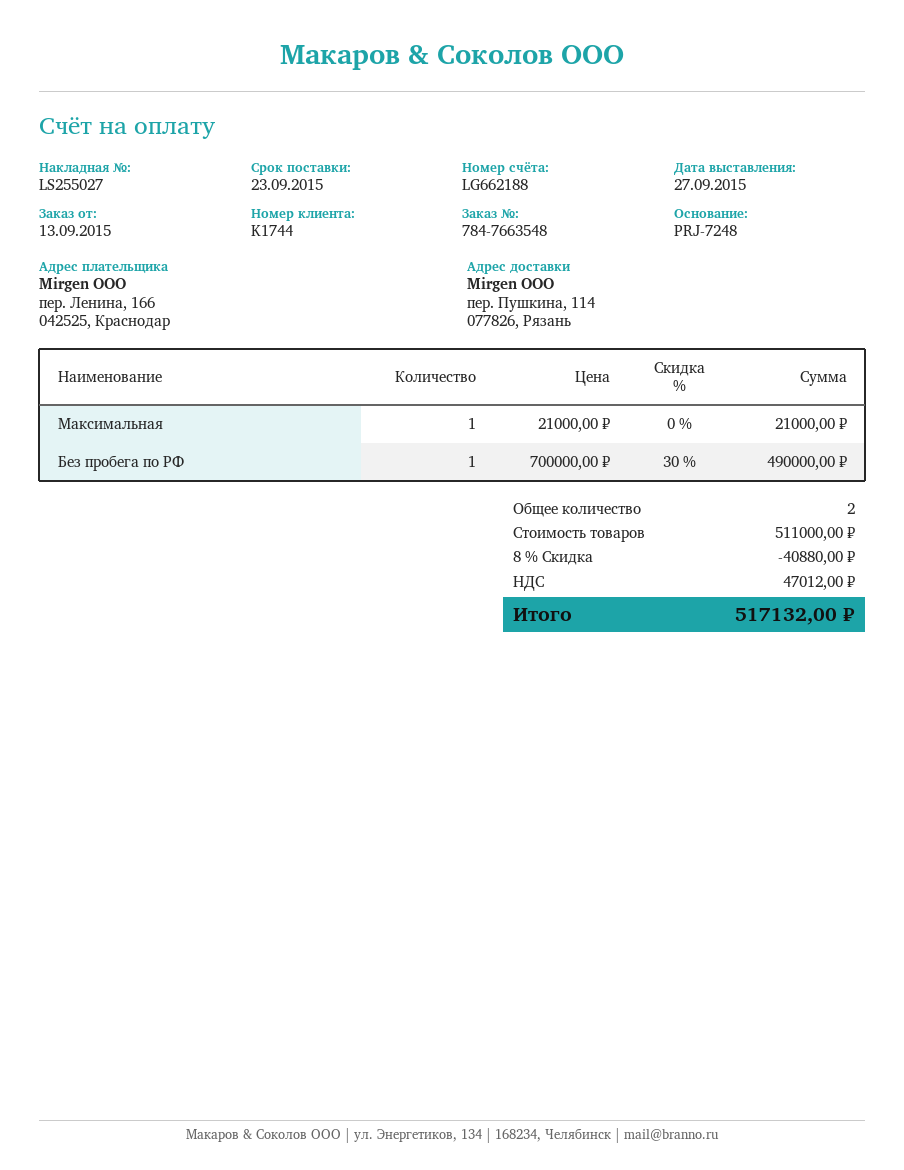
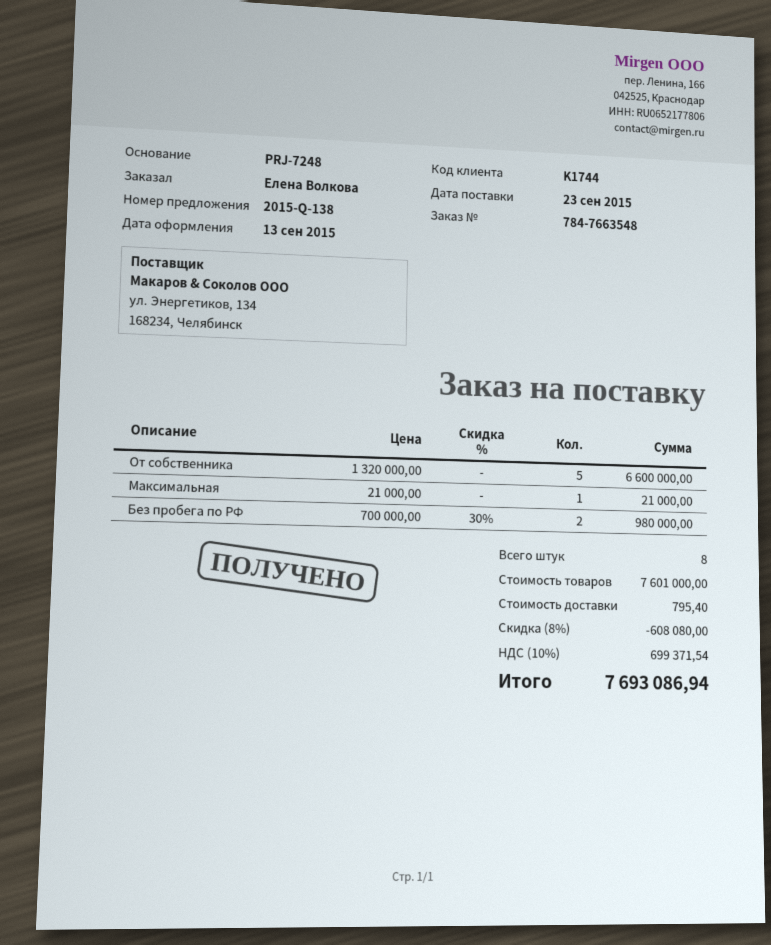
Без пробега по РФ: 1 x 700000.00 - 30% = 490000.00 -> 2 x 700000.00 - 30% = 980000.00
От собственника: none -> 5 x 1320000.00 = 6600000.00
total quantity: 2 -> 8
subtotal: 511000.00 -> 7601000.00
discount: 8% = 40880.00 -> 8% = 608080.00
shipping: none -> 795.40
tax: 47012.00 -> 699371.54
total: 517132.00 -> 7693086.94

